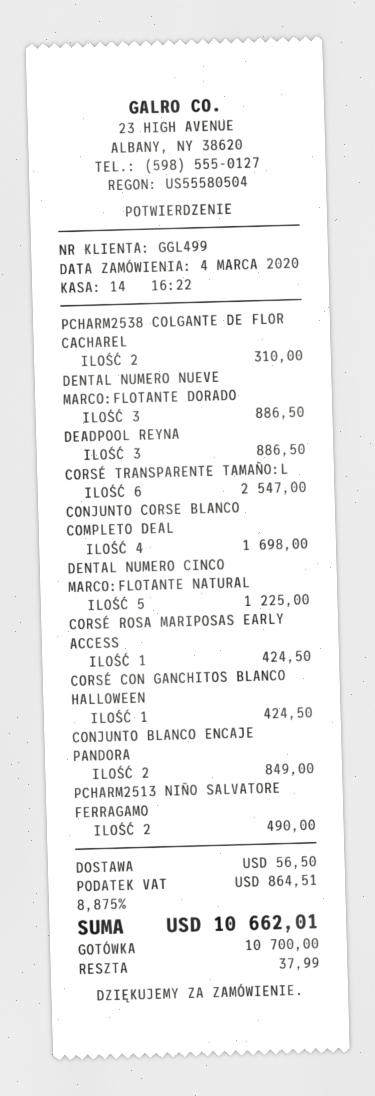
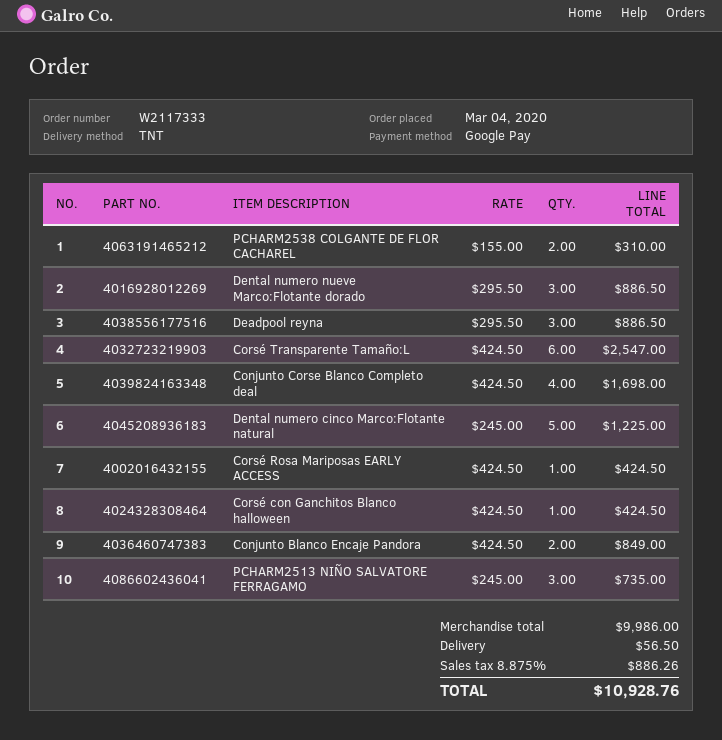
payment method: cash -> Google Pay
PCHARM2513 NIÑO SALVATORE FERRAGAMO: 2 for 490.00 -> 3 for 735.00
tax: 8.875% = 864.51 -> 8.875% = 886.26
total: 10662.01 -> 10928.76

